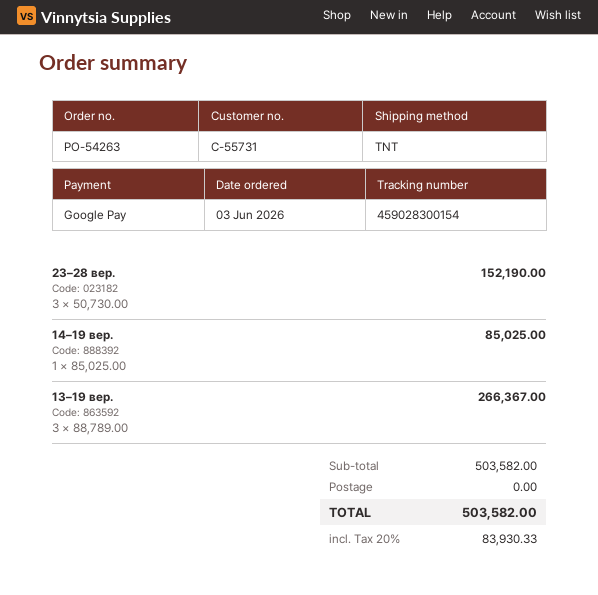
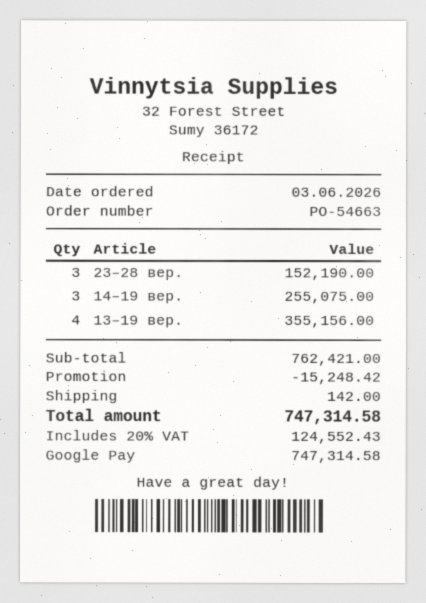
order number: PO-54263 -> PO-54663
14–19 вер.: 1 for 85025.00 -> 3 for 255075.00
13–19 вер.: 3 for 266367.00 -> 4 for 355156.00
subtotal: 503582.00 -> 762421.00
discount: none -> 15248.42
shipping: 0.00 -> 142.00
tax: 20% = 83930.33 -> 20% = 124552.43
total: 503582.00 -> 747314.58

